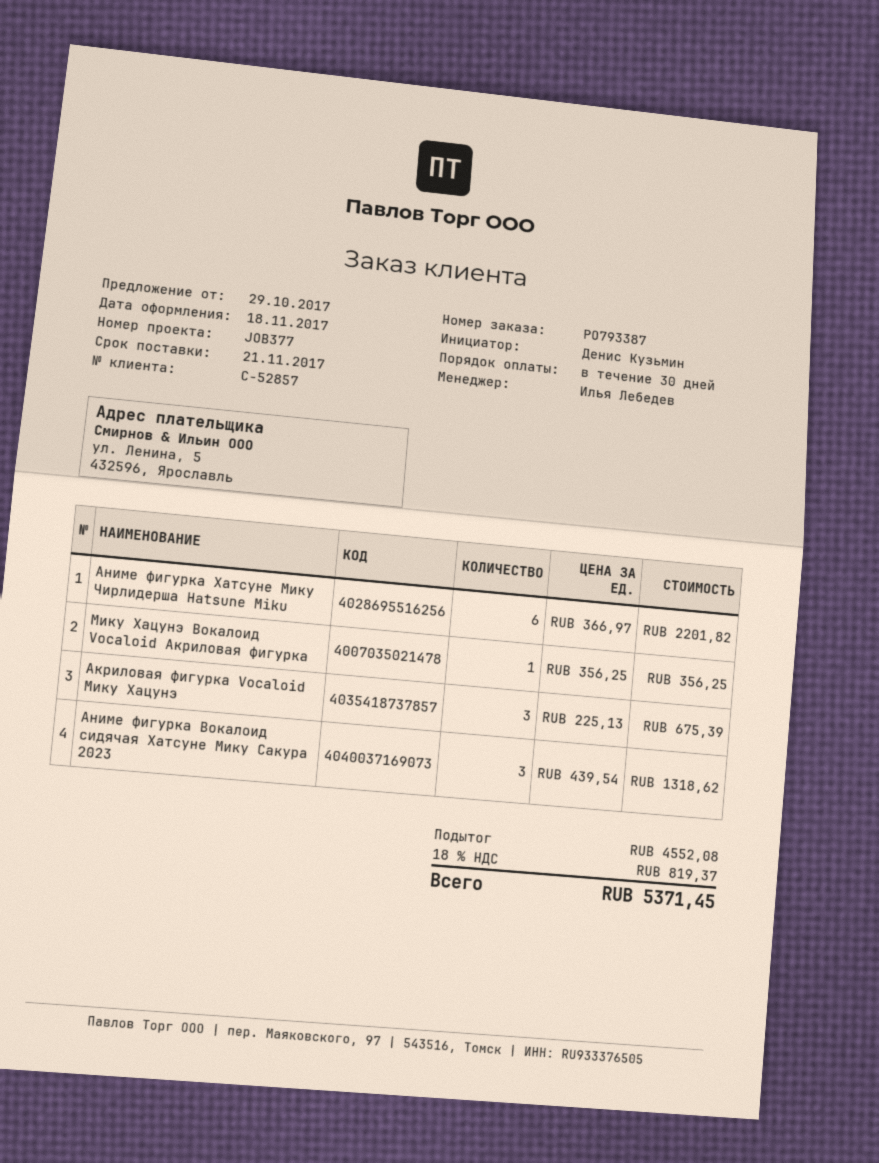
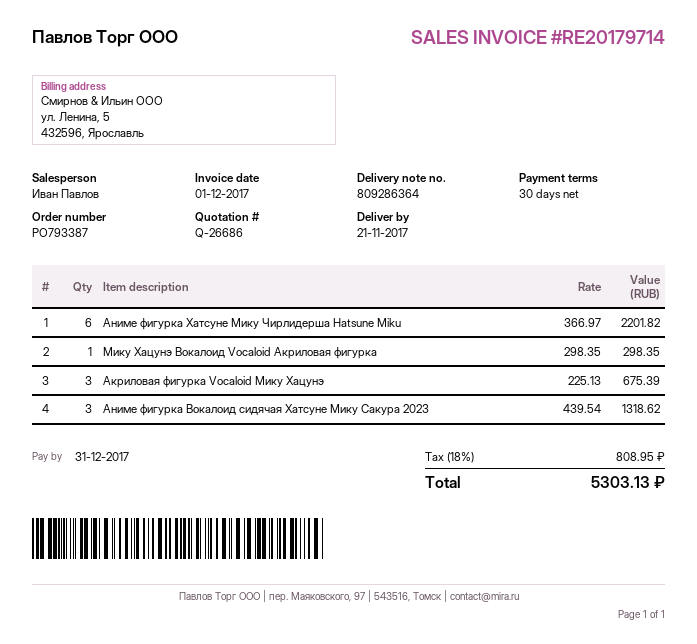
sales rep: Илья Лебедев -> Иван Павлов
Мику Хацунэ Вокалоид Vocaloid Акриловая фигурка: 1 x 356.25 = 356.25 -> 1 x 298.35 = 298.35
tax: 18% = 819.37 -> 18% = 808.95
total: 5371.45 -> 5303.13

